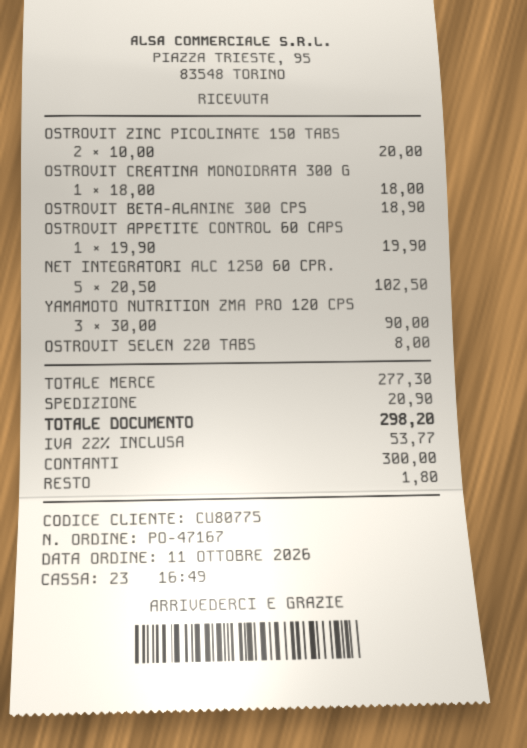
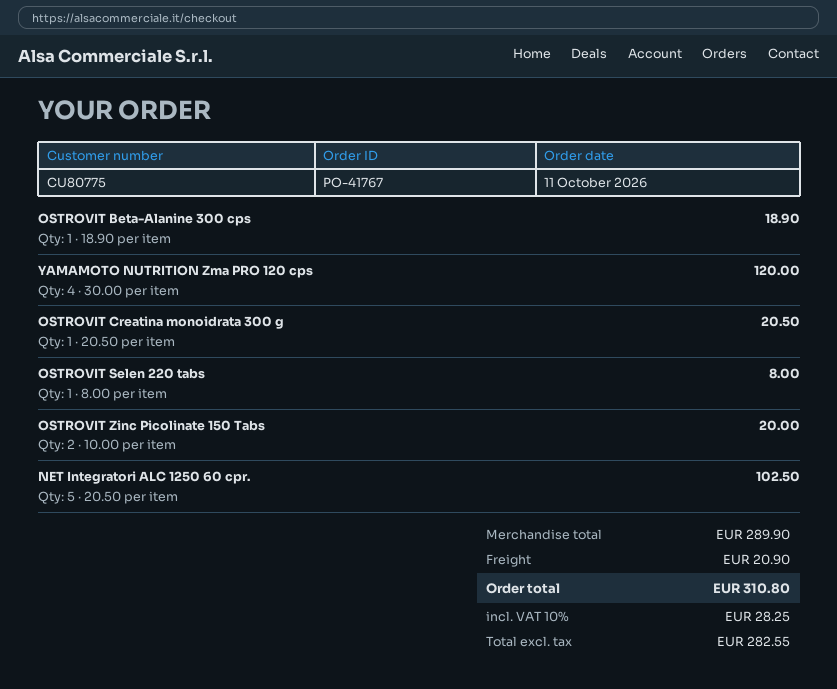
order number: PO-47167 -> PO-41767
OSTROVIT CREATINA MONOIDRATA 300 G: 1 x 18.00 = 18.00 -> 1 x 20.50 = 20.50
OSTROVIT APPETITE CONTROL 60 CAPS: 1 x 19.90 = 19.90 -> none
YAMAMOTO NUTRITION ZMA PRO 120 CPS: 3 x 30.00 = 90.00 -> 4 x 30.00 = 120.00
subtotal: 277.30 -> 289.90
tax: 22% = 53.77 -> 10% = 28.25
total: 298.20 -> 310.80

